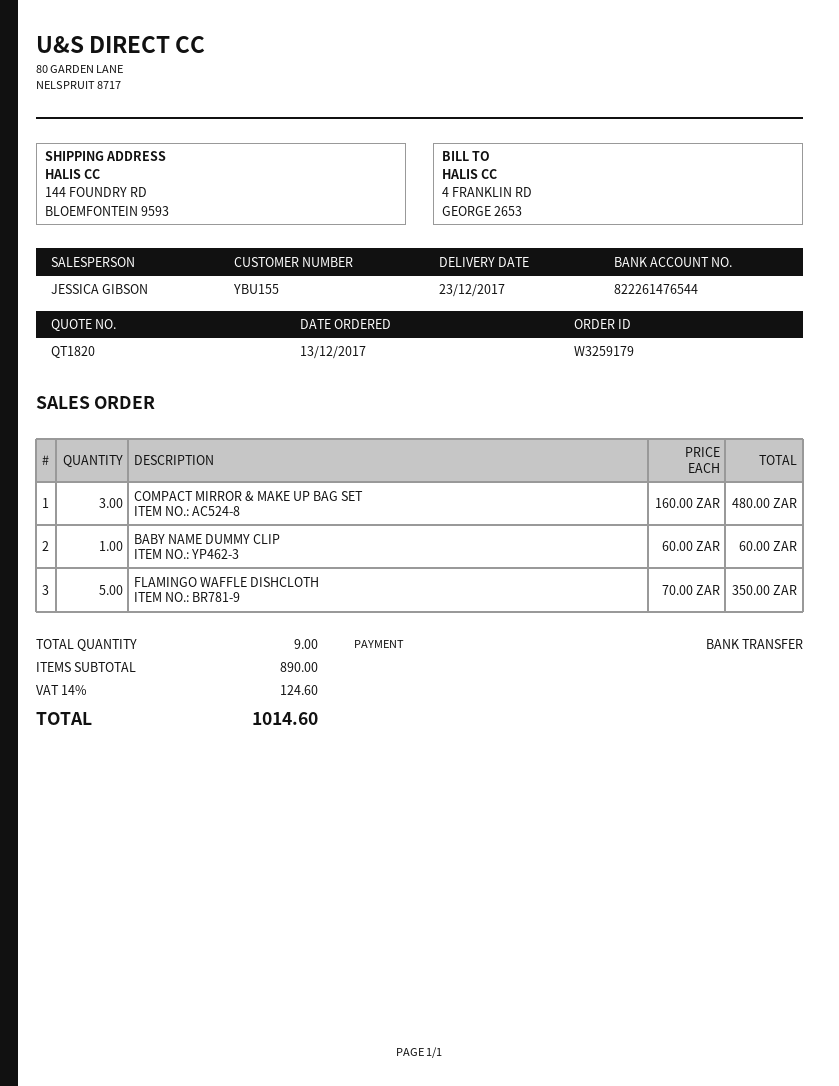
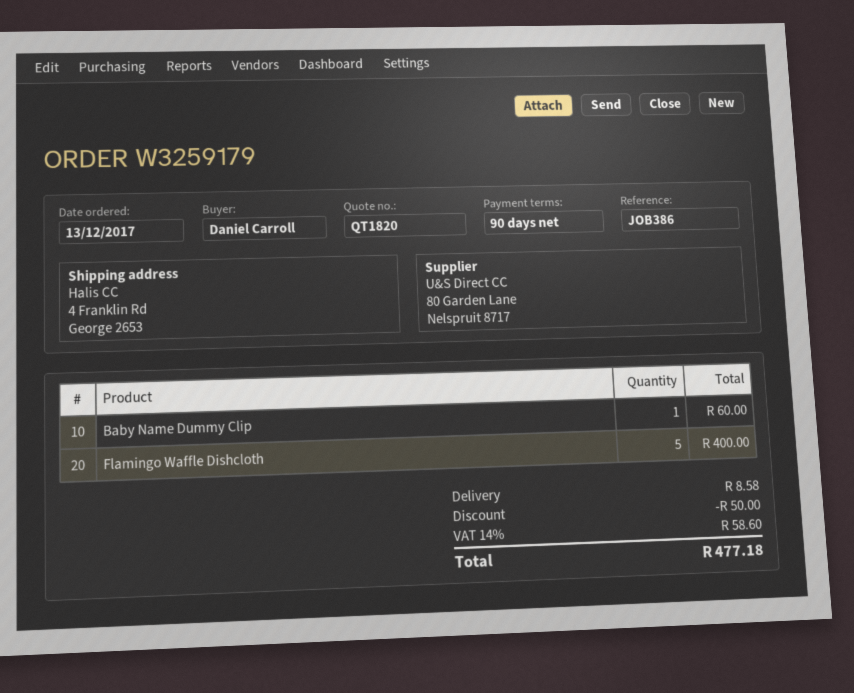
ship to: 144 FOUNDRY RD, BLOEMFONTEIN 9593 -> 4 Franklin Rd, George 2653
COMPACT MIRROR & MAKE UP BAG SET: 3 for 480.00 -> none
FLAMINGO WAFFLE DISHCLOTH: 5 for 350.00 -> 5 for 400.00
discount: none -> 50.00
shipping: none -> 8.58
tax: 14% = 124.60 -> 14% = 58.60
total: 1014.60 -> 477.18

